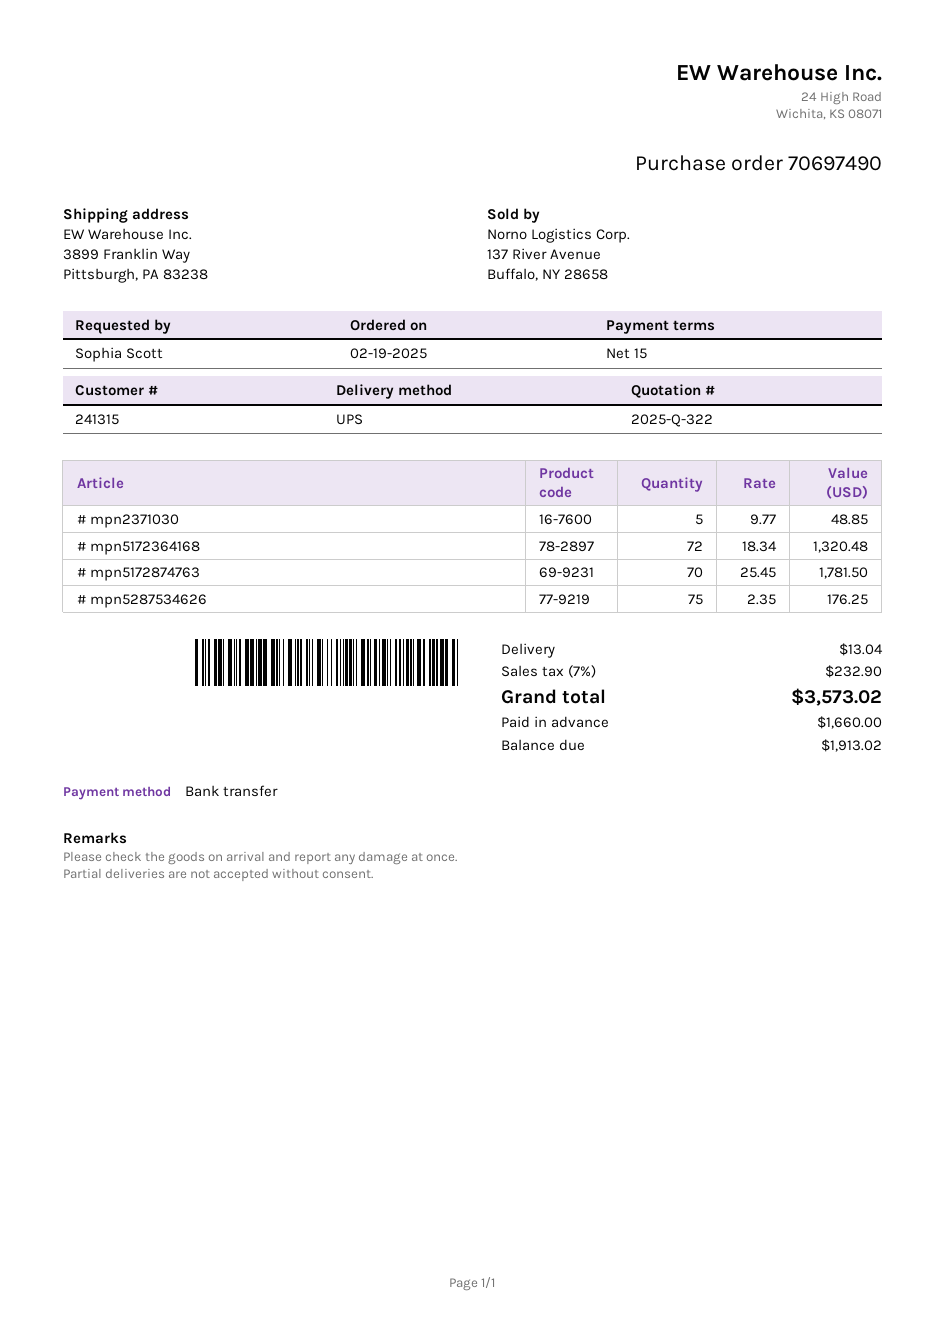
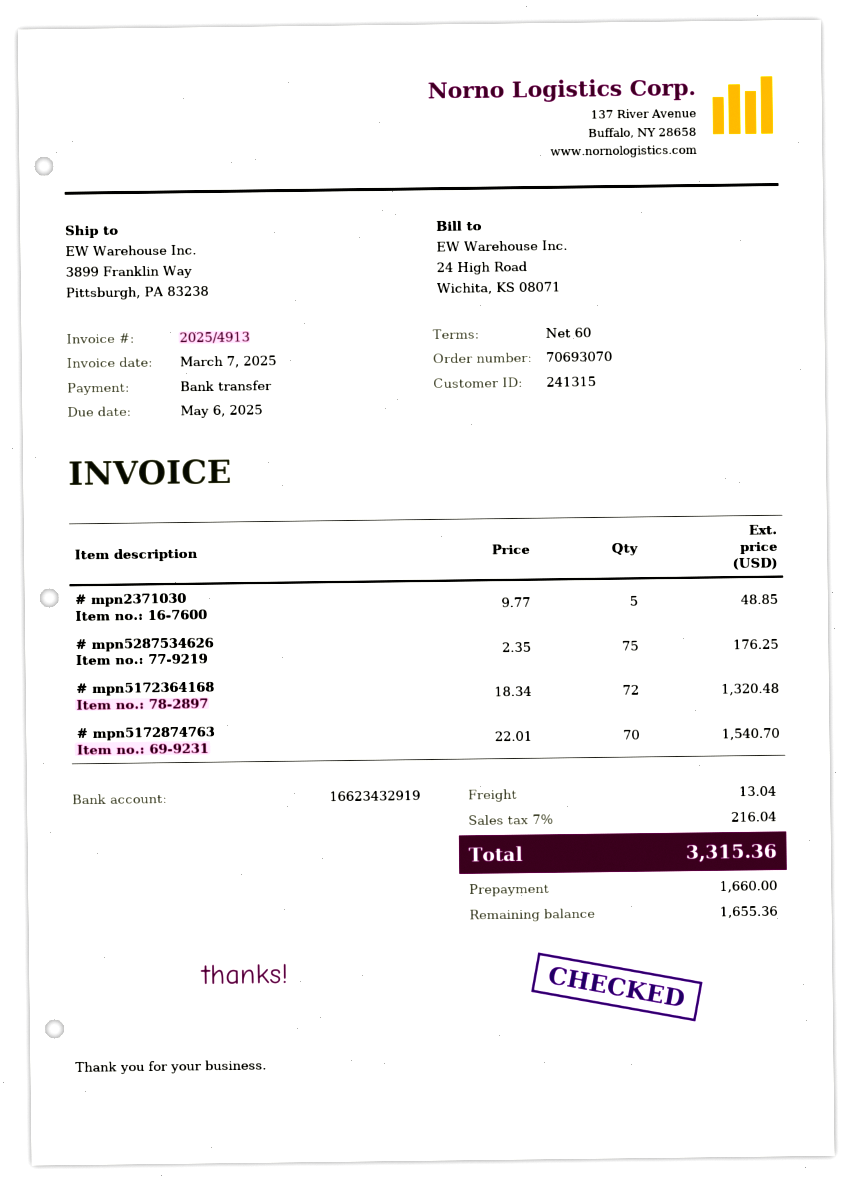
order number: 70697490 -> 70693070
payment terms: 15 days -> 60 days
# mpn5172874763: 70 x 25.45 = 1781.50 -> 70 x 22.01 = 1540.70
tax: 7% = 232.90 -> 7% = 216.04
total: 3573.02 -> 3315.36
balance: 1913.02 -> 1655.36

